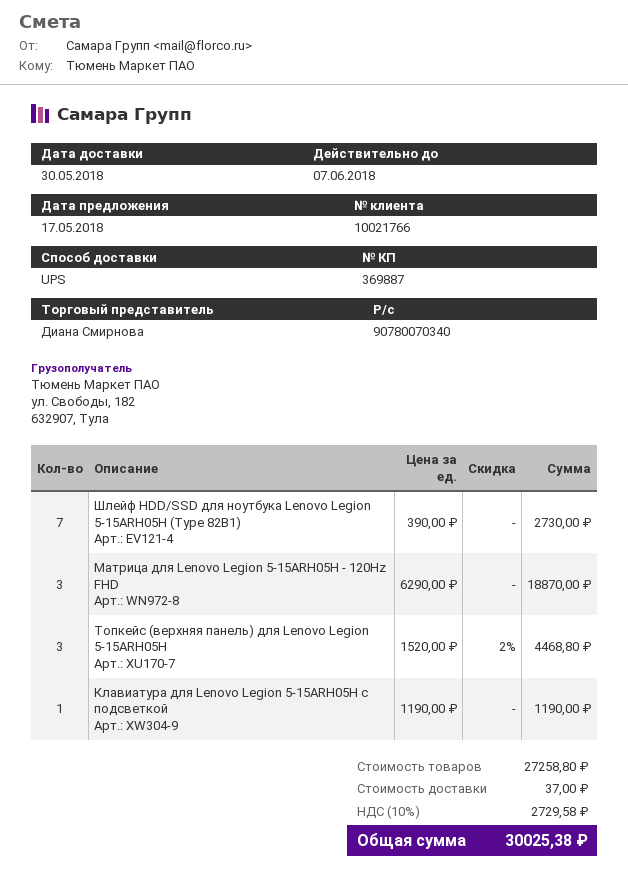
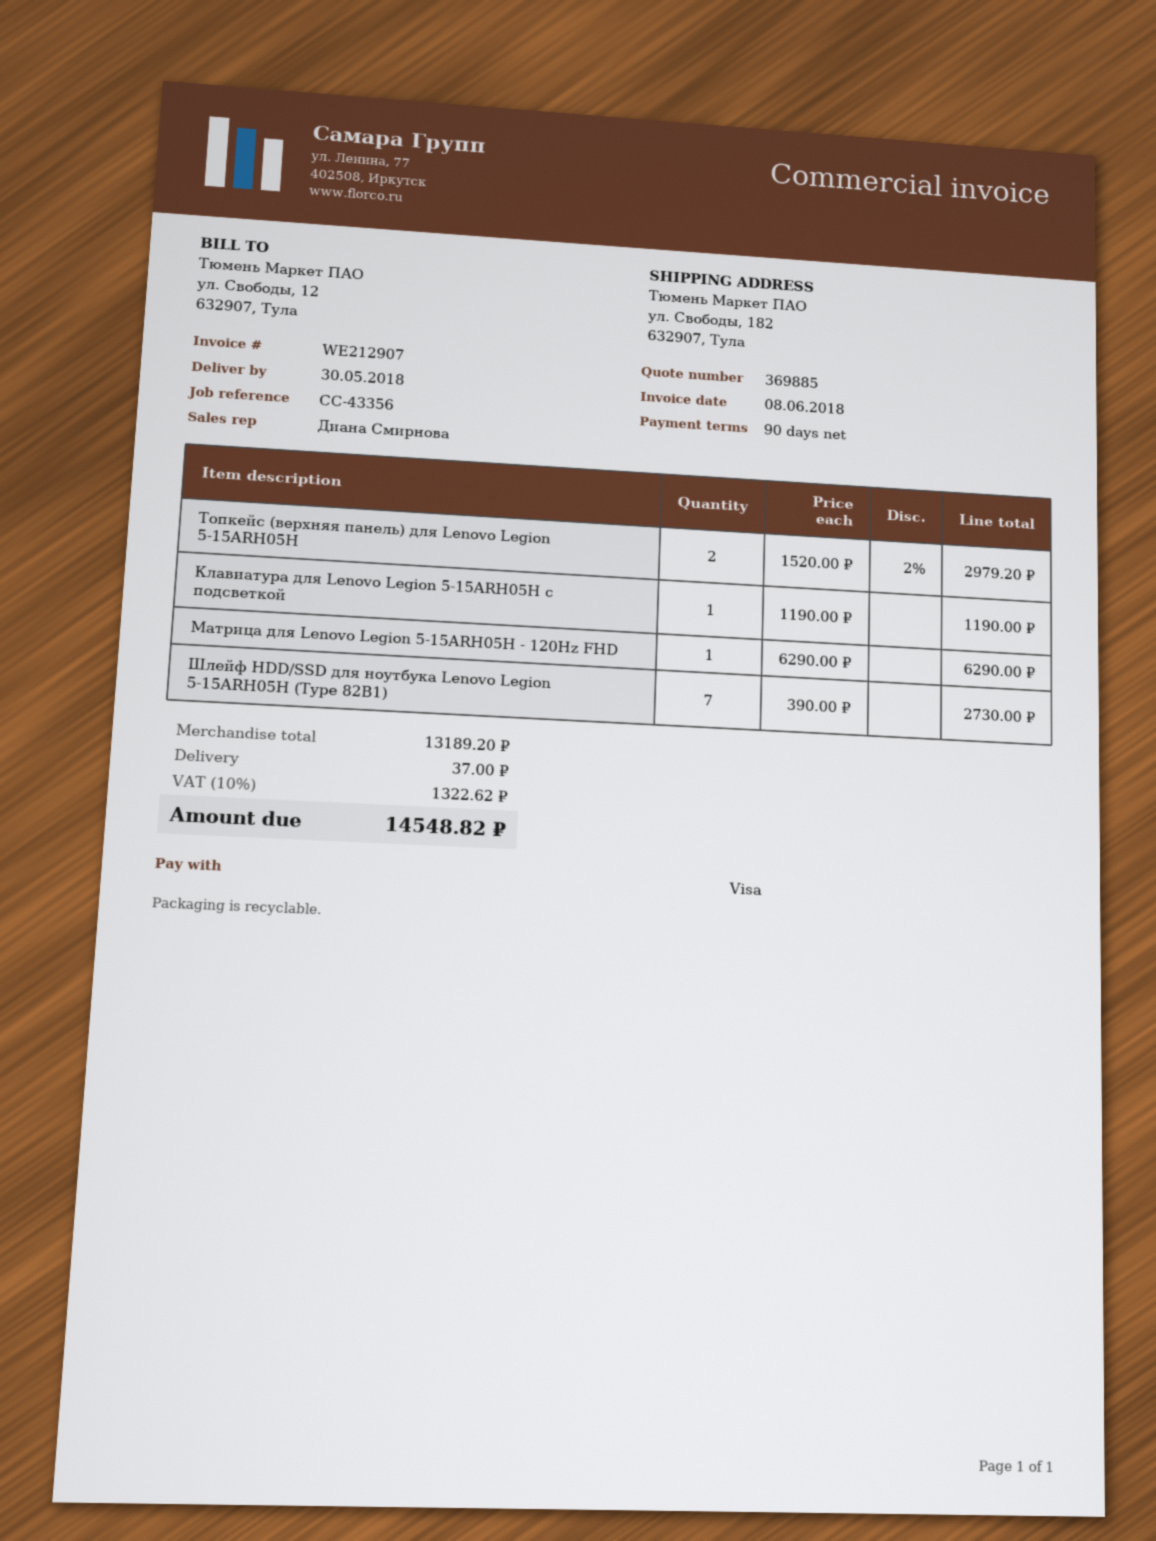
quote number: 369887 -> 369885
Матрица для Lenovo Legion 5-15ARH05H - 120Hz FHD: 3 x 6290.00 = 18870.00 -> 1 x 6290.00 = 6290.00
Топкейс (верхняя панель) для Lenovo Legion 5-15ARH05H: 3 x 1520.00 - 2% = 4468.80 -> 2 x 1520.00 - 2% = 2979.20
subtotal: 27258.80 -> 13189.20
tax: 10% = 2729.58 -> 10% = 1322.62
total: 30025.38 -> 14548.82

